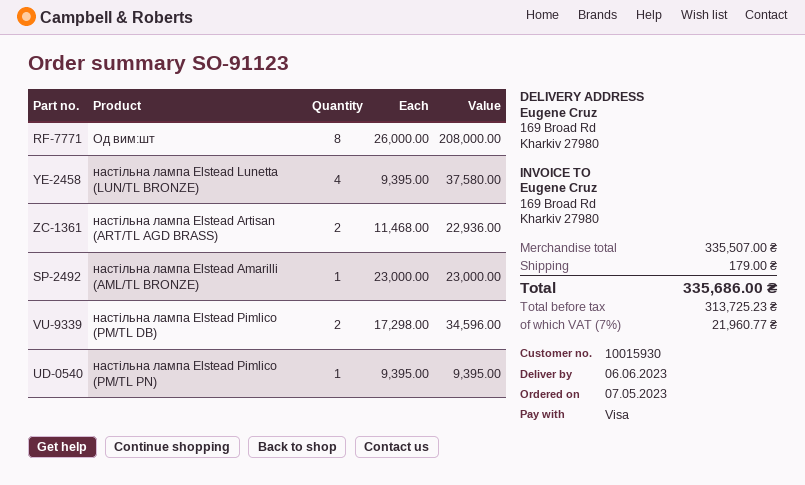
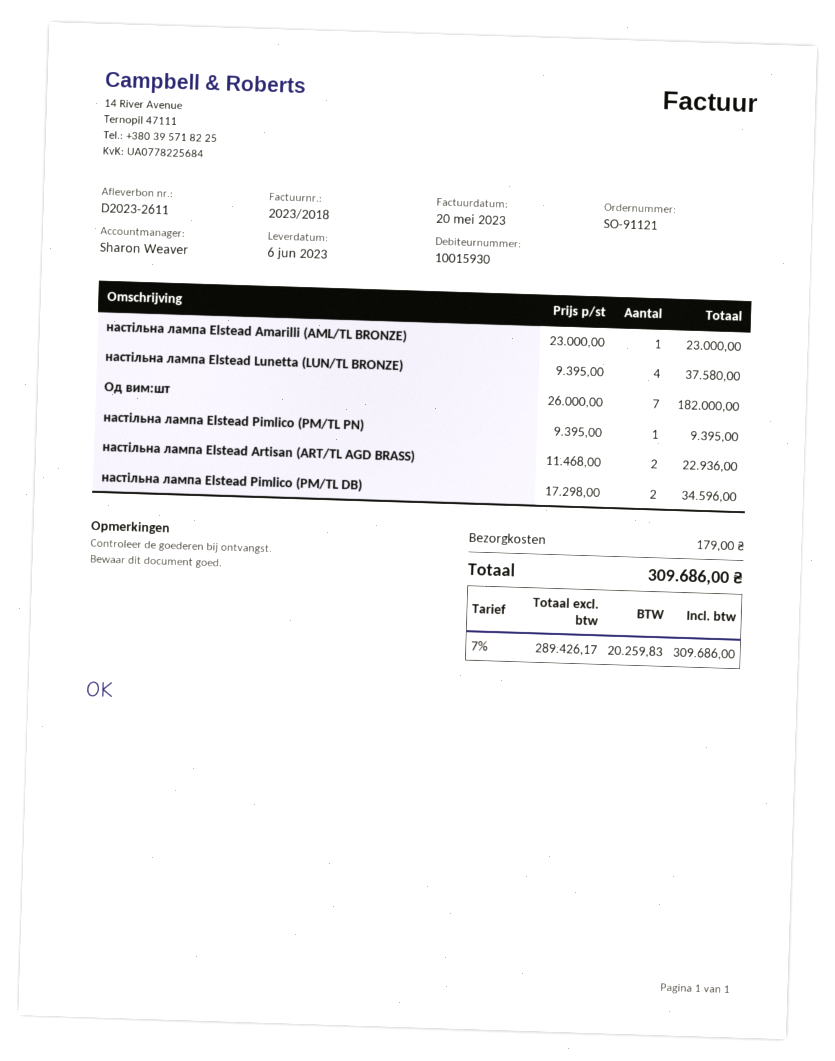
order number: SO-91123 -> SO-91121
Од вим:шт: 8 x 26000.00 = 208000.00 -> 7 x 26000.00 = 182000.00
net: 313725.23 -> 289426.17
tax: 7% = 21960.77 -> 7% = 20259.83
total: 335686.00 -> 309686.00

